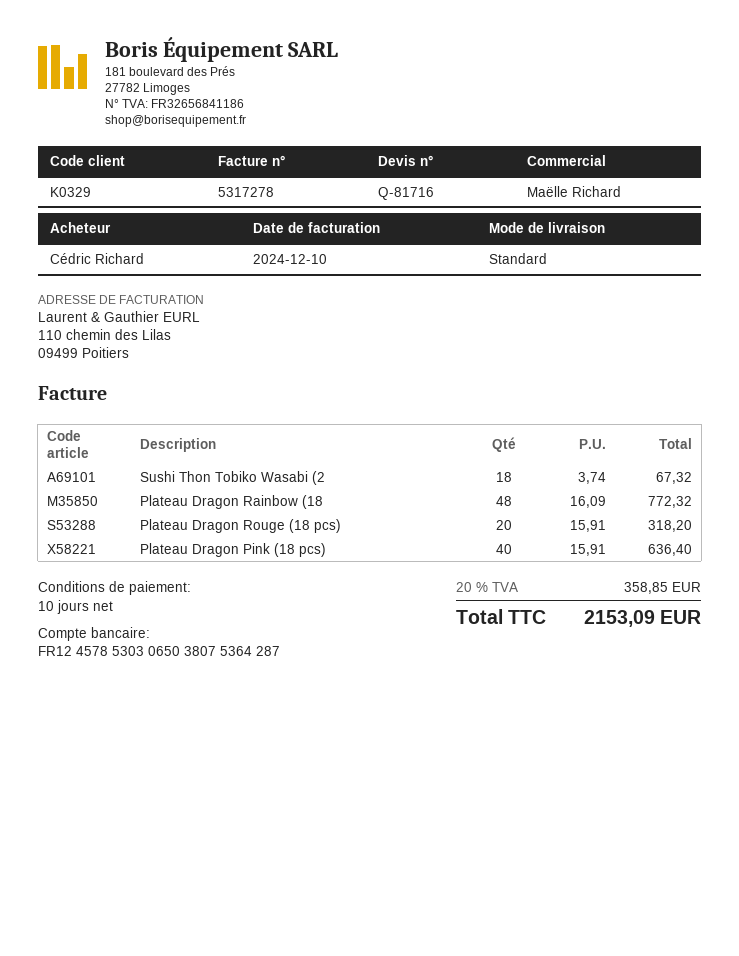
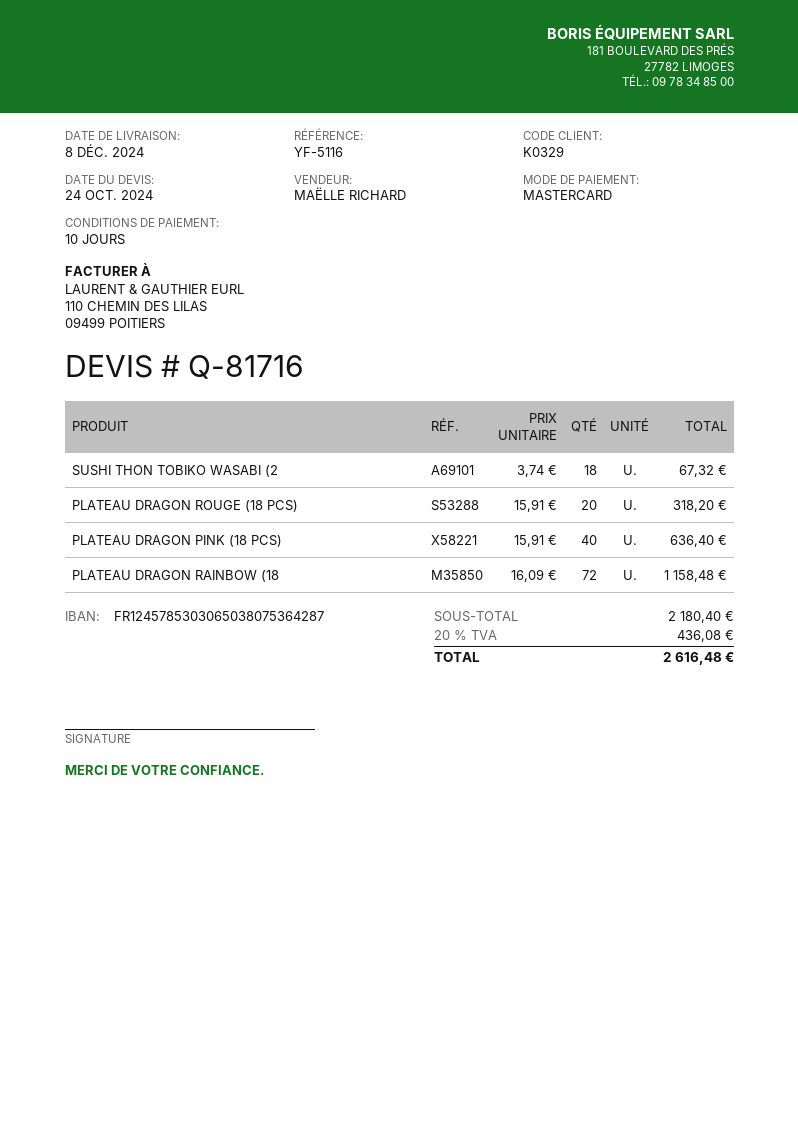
Plateau Dragon Rainbow (18: 48 x 16.09 = 772.32 -> 72 x 16.09 = 1158.48
tax: 20% = 358.85 -> 20% = 436.08
total: 2153.09 -> 2616.48

